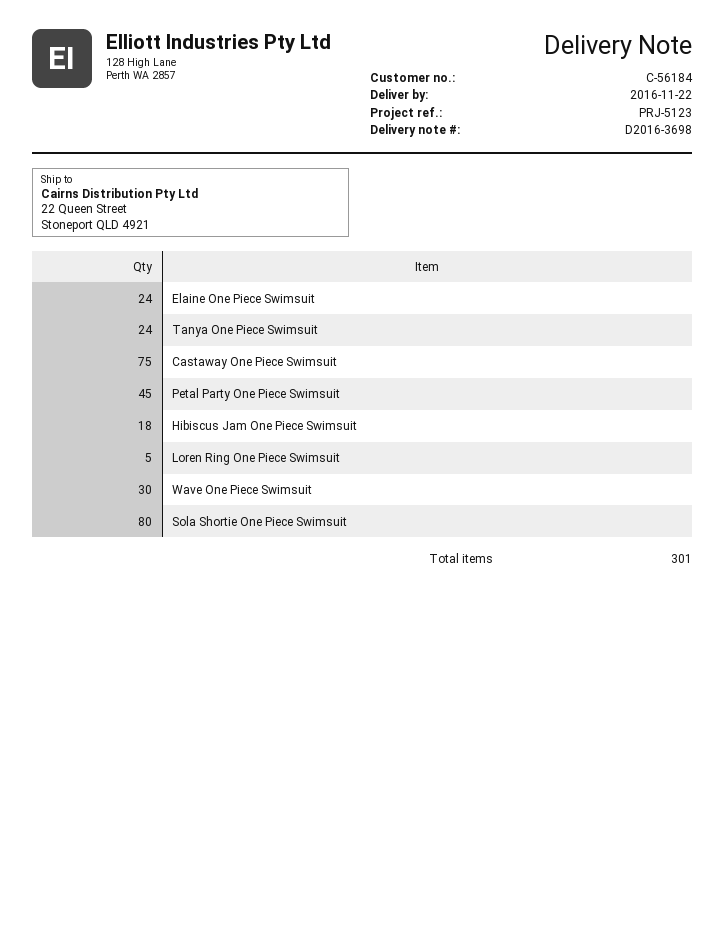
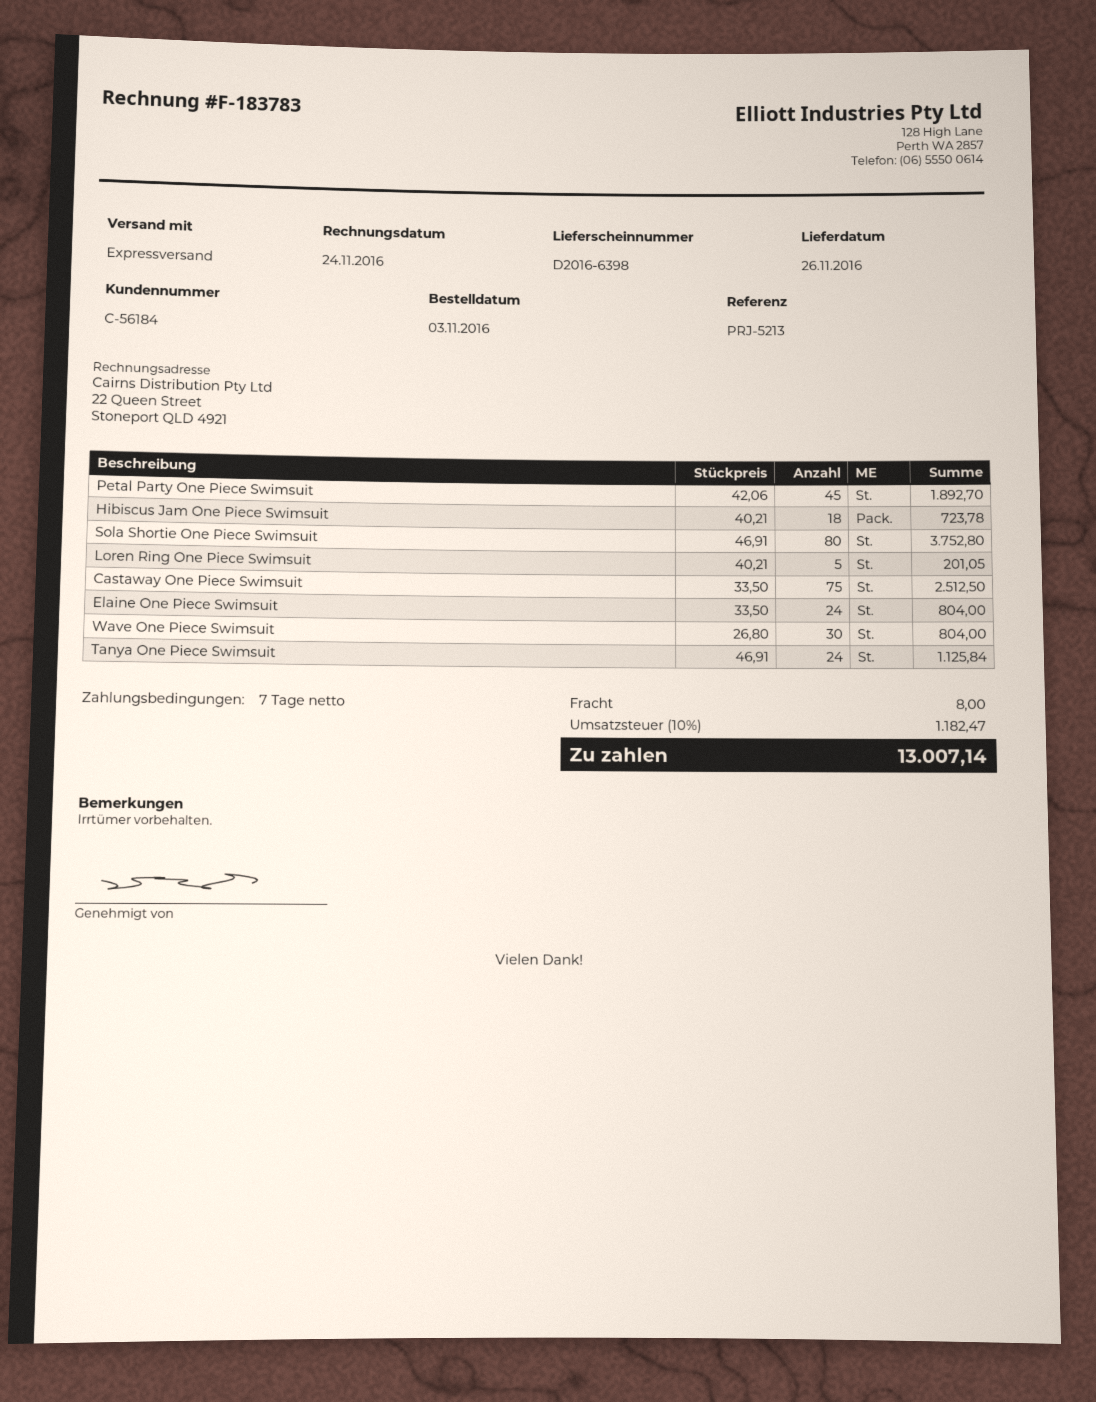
delivery note number: D2016-3698 -> D2016-6398
delivery date: 2016-11-22 -> 2016-11-26
reference: PRJ-5123 -> PRJ-5213

